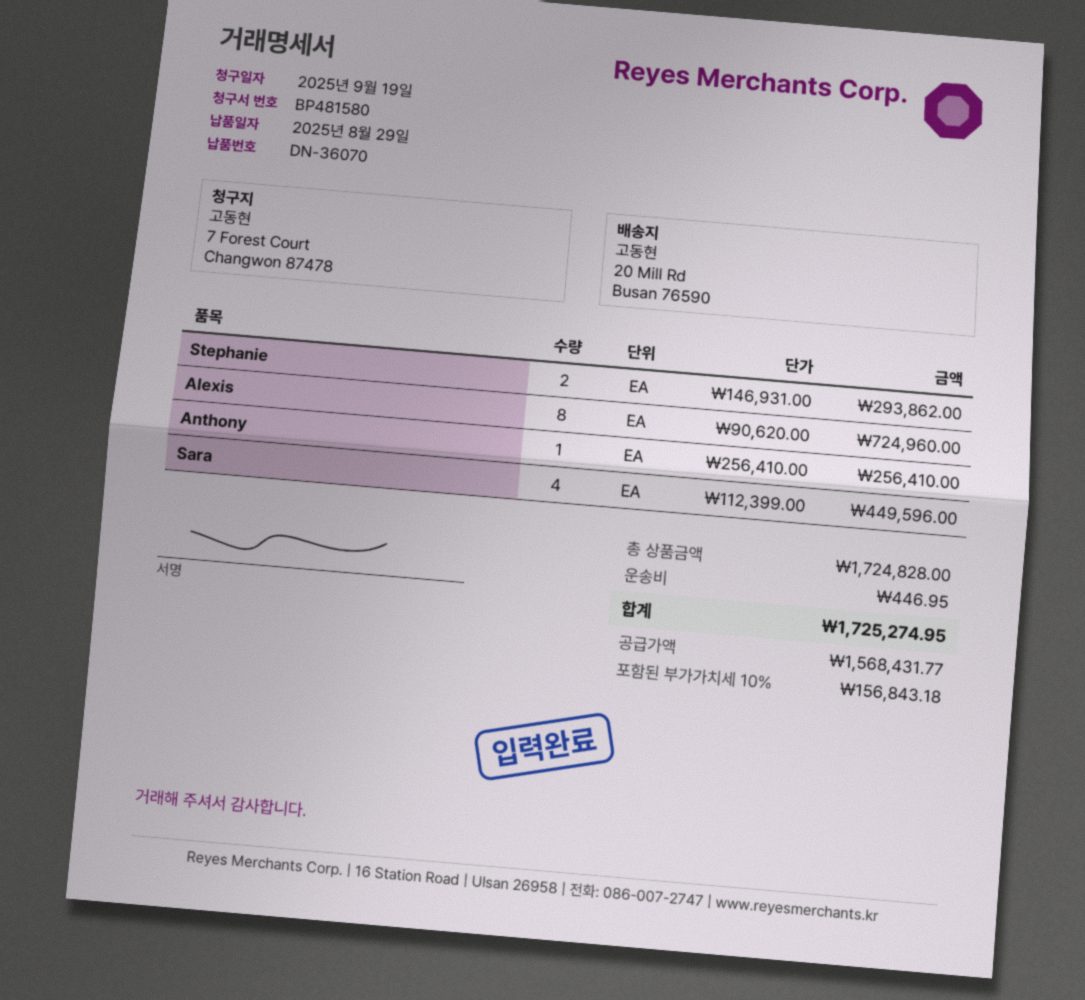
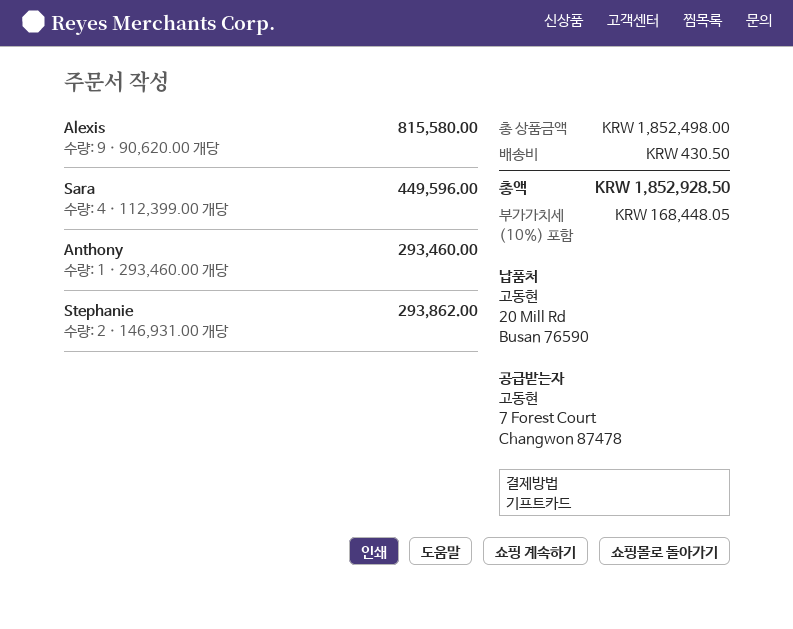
Alexis: 8 x 90620.00 = 724960.00 -> 9 x 90620.00 = 815580.00
Anthony: 1 x 256410.00 = 256410.00 -> 1 x 293460.00 = 293460.00
subtotal: 1724828.00 -> 1852498.00
shipping: 446.95 -> 430.50
tax: 10% = 156843.18 -> 10% = 168448.05
total: 1725274.95 -> 1852928.50

